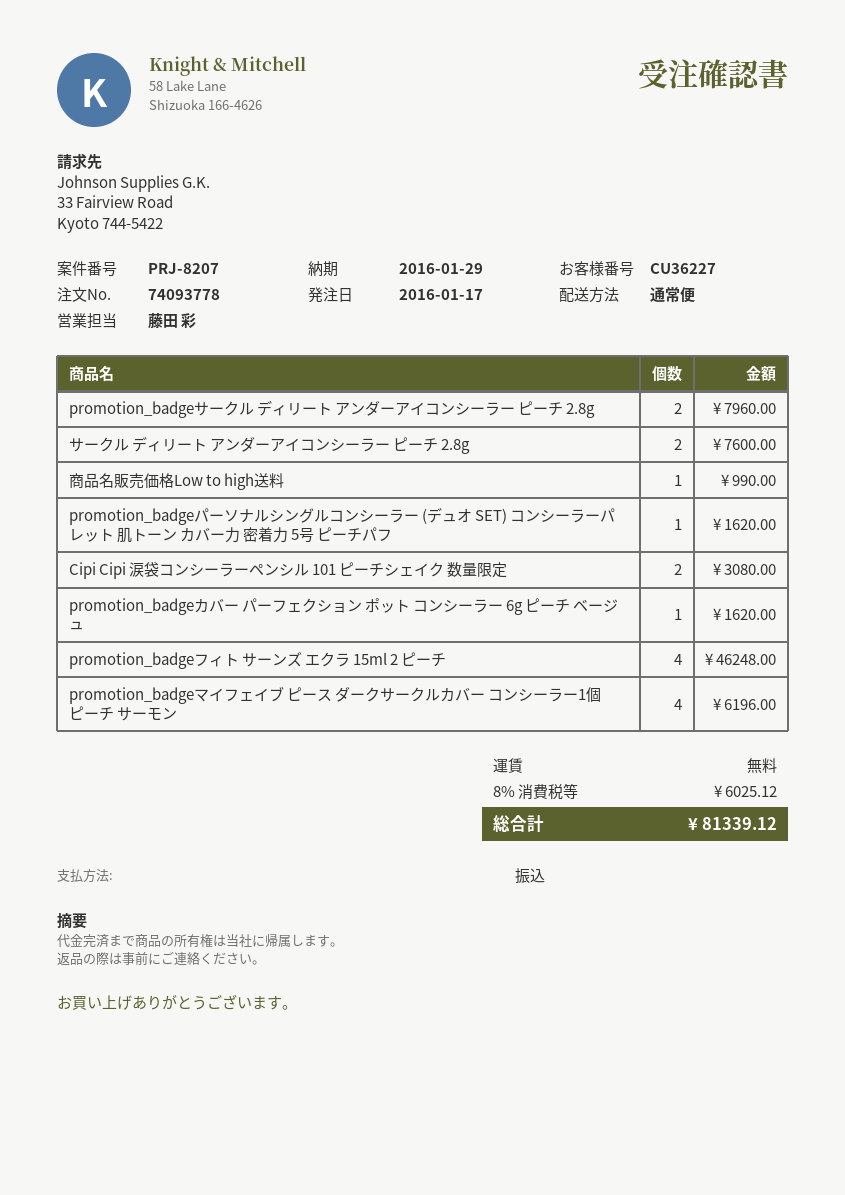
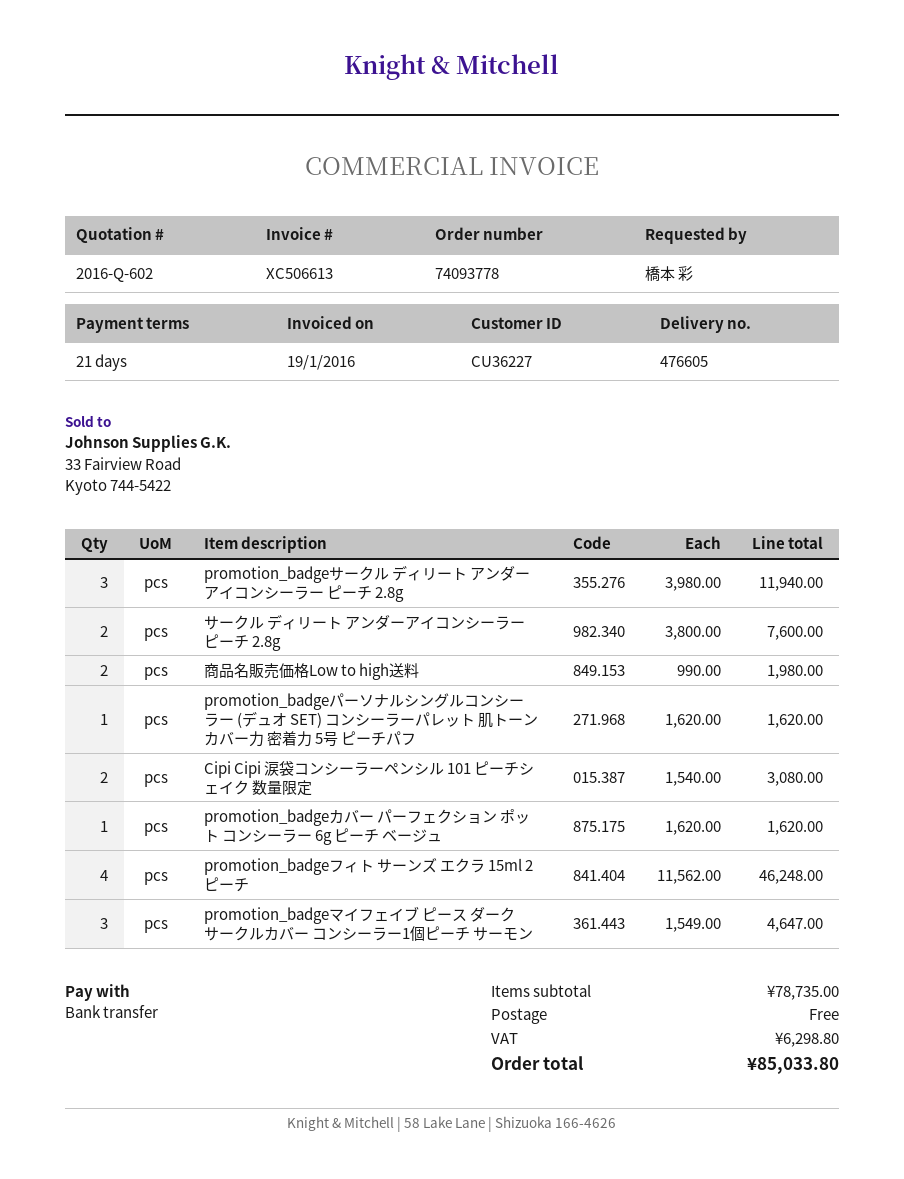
promotion_badgeサークル ディリート アンダーアイコンシーラー ピーチ 2.8g: 2 for 7960.00 -> 3 for 11940.00
商品名販売価格Low to high送料: 1 for 990.00 -> 2 for 1980.00
promotion_badgeマイフェイブ ピース ダークサークルカバー コンシーラー1個ピーチ サーモン: 4 for 6196.00 -> 3 for 4647.00
tax: 6025.12 -> 6298.80
total: 81339.12 -> 85033.80

